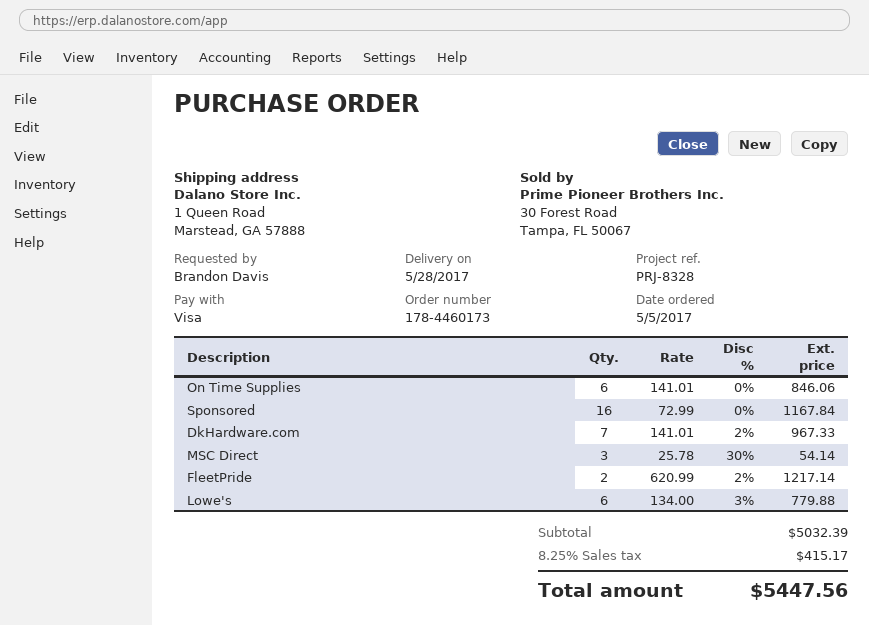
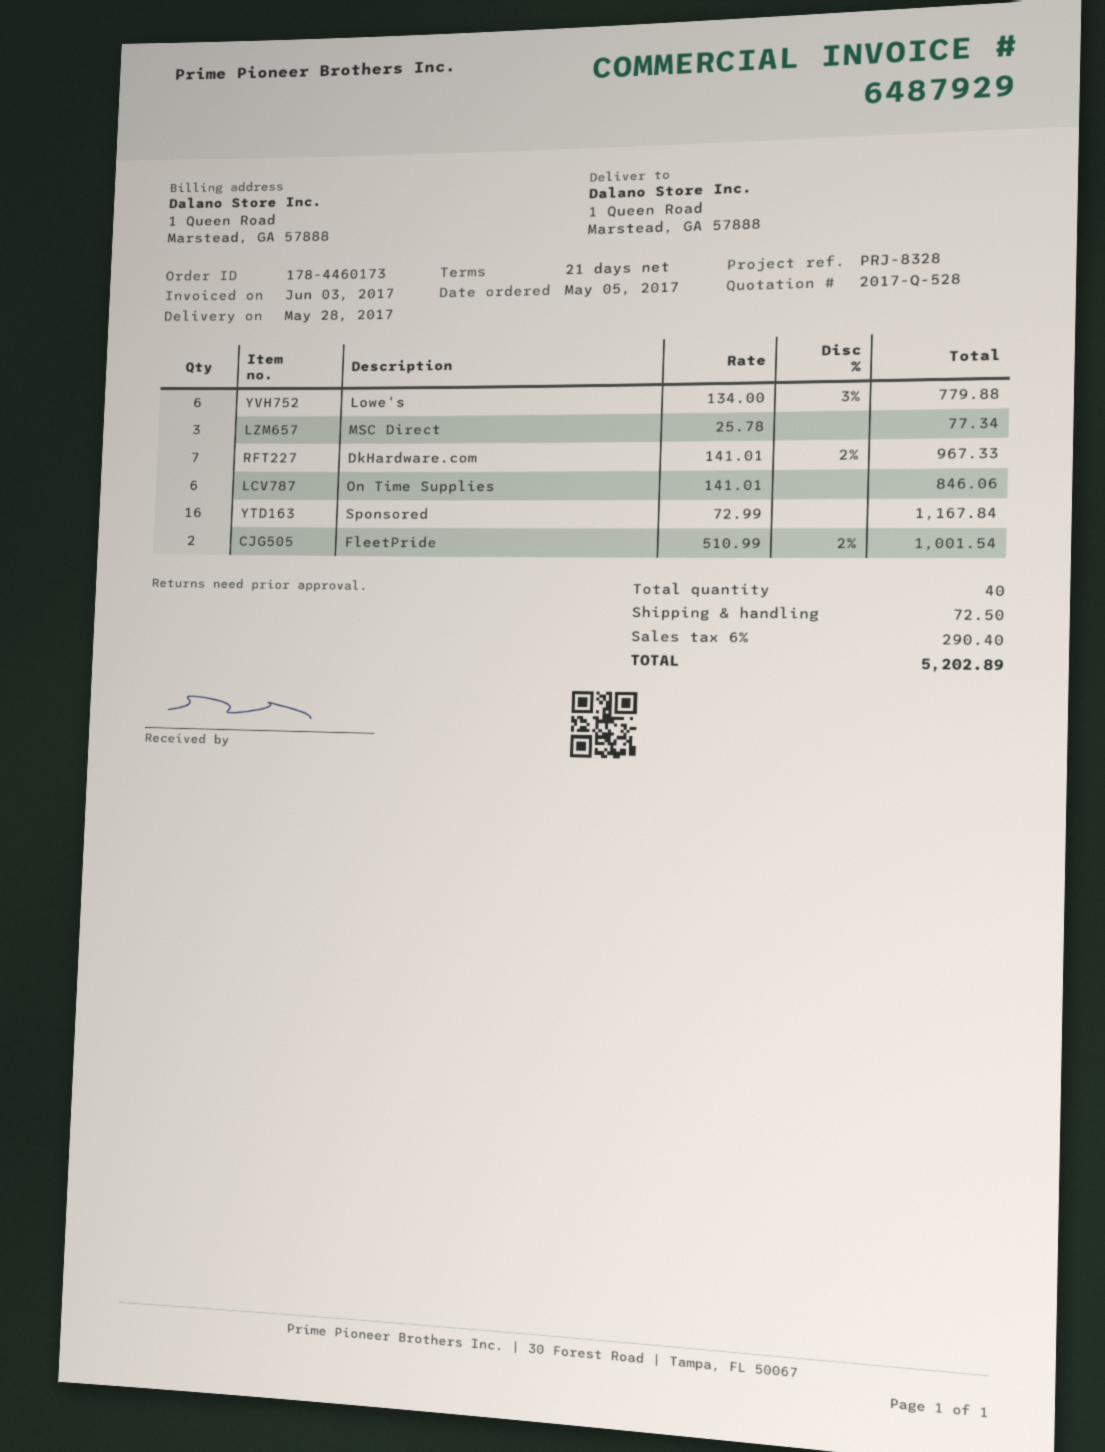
MSC Direct: 3 x 25.78 - 30% = 54.14 -> 3 x 25.78 = 77.34
FleetPride: 2 x 620.99 - 2% = 1217.14 -> 2 x 510.99 - 2% = 1001.54
shipping: none -> 72.50
tax: 8.25% = 415.17 -> 6% = 290.40
total: 5447.56 -> 5202.89

